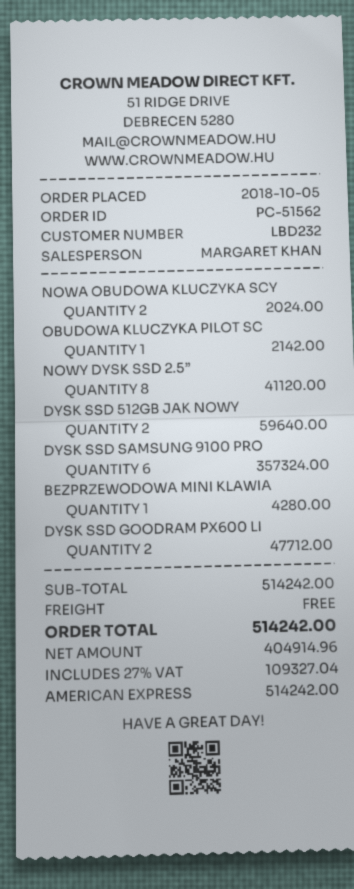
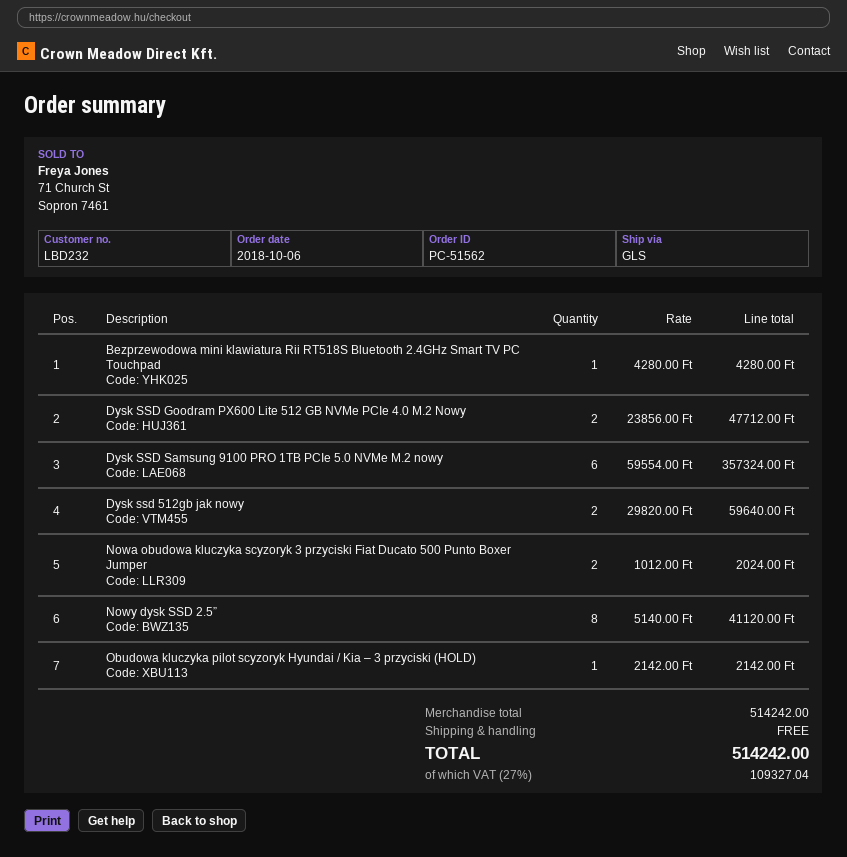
order date: 2018-10-05 -> 2018-10-06

